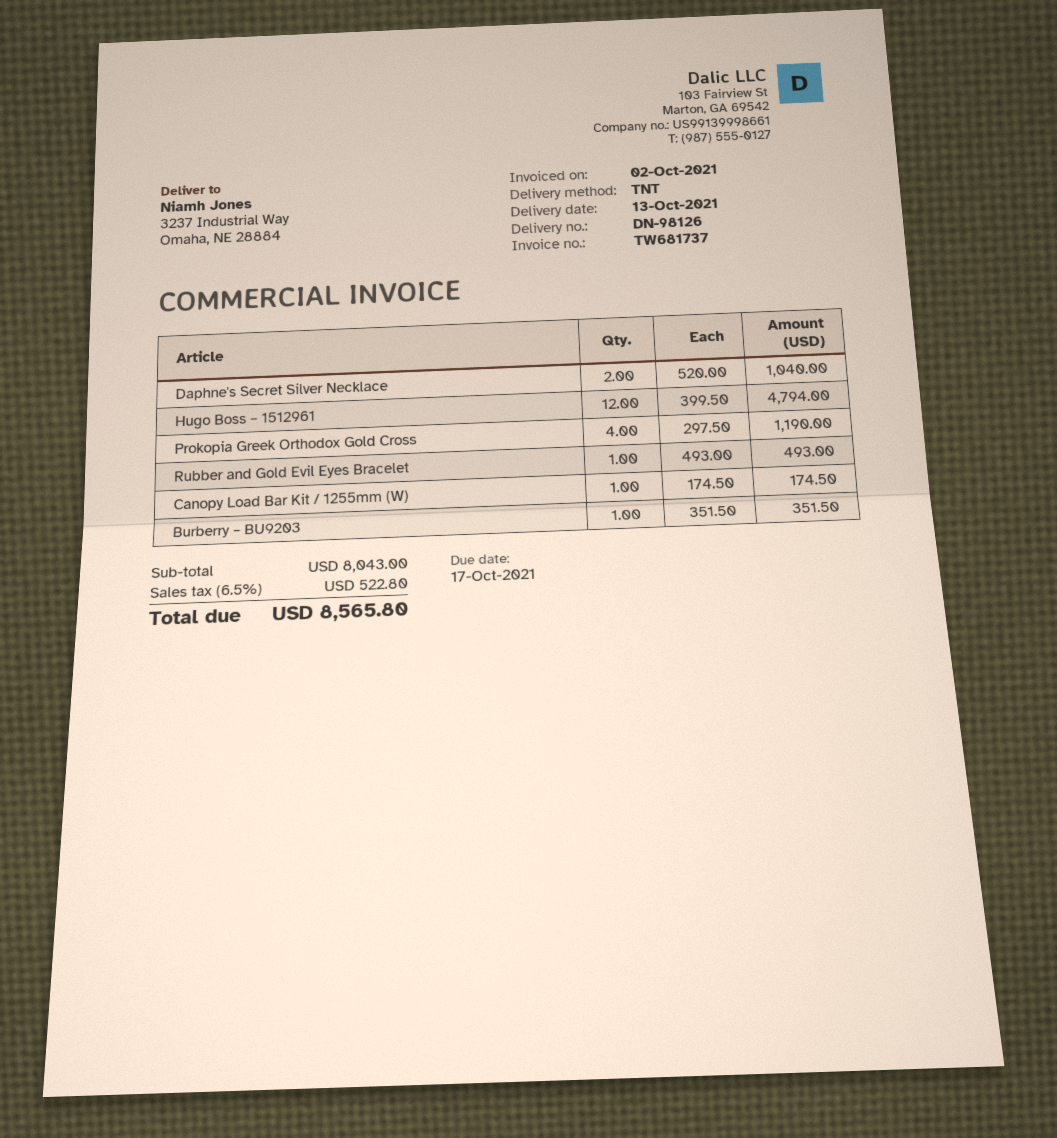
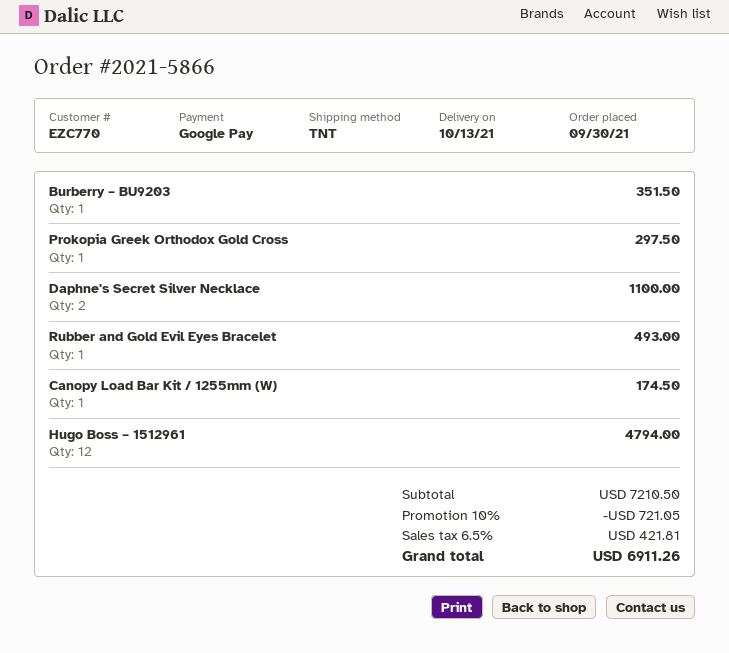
Daphne's Secret Silver Necklace: 2 for 1040.00 -> 2 for 1100.00
Prokopia Greek Orthodox Gold Cross: 4 for 1190.00 -> 1 for 297.50
subtotal: 8043.00 -> 7210.50
discount: none -> 10% = 721.05
tax: 6.5% = 522.80 -> 6.5% = 421.81
total: 8565.80 -> 6911.26

